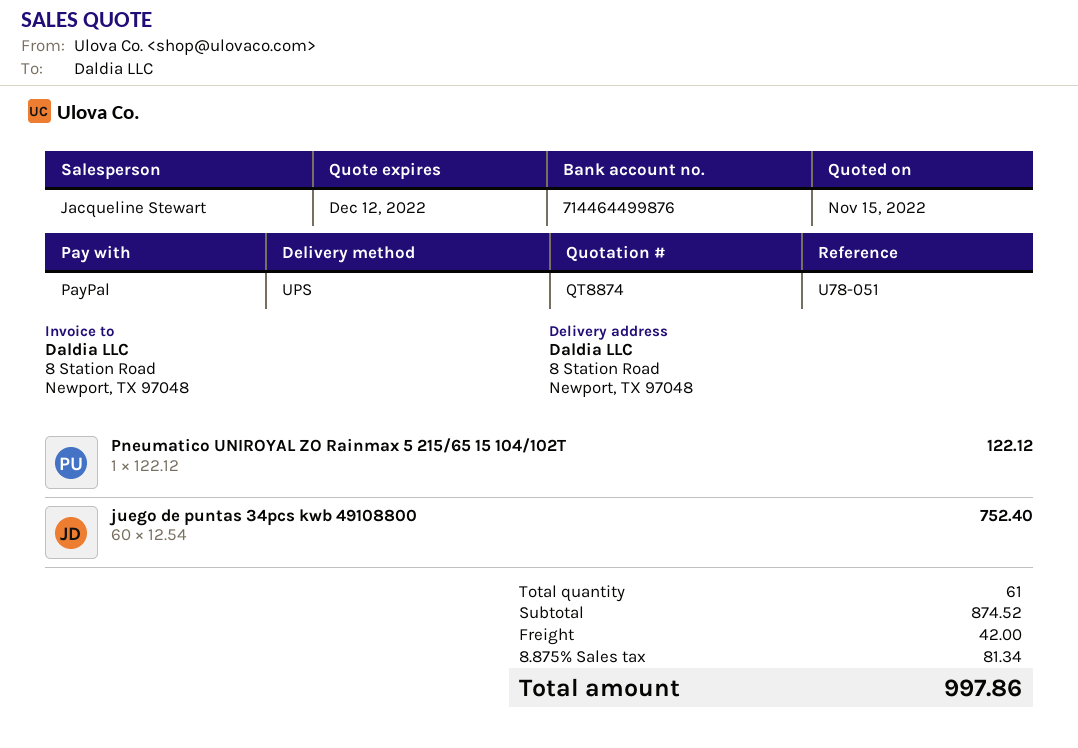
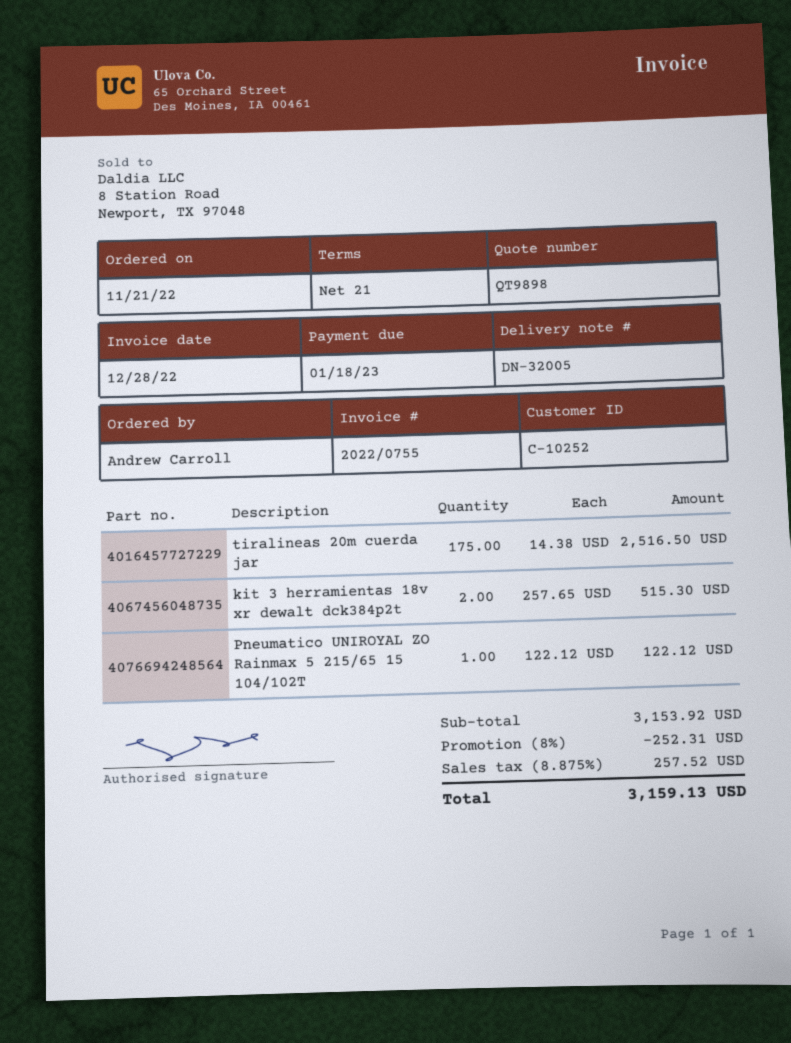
quote number: QT8874 -> QT9898
juego de puntas 34pcs kwb 49108800: 60 x 12.54 = 752.40 -> none
tiralineas 20m cuerda jar: none -> 175 x 14.38 = 2516.50
kit 3 herramientas 18v xr dewalt dck384p2t: none -> 2 x 257.65 = 515.30
subtotal: 874.52 -> 3153.92
discount: none -> 8% = 252.31
shipping: 42.00 -> none
tax: 8.875% = 81.34 -> 8.875% = 257.52
total: 997.86 -> 3159.13

